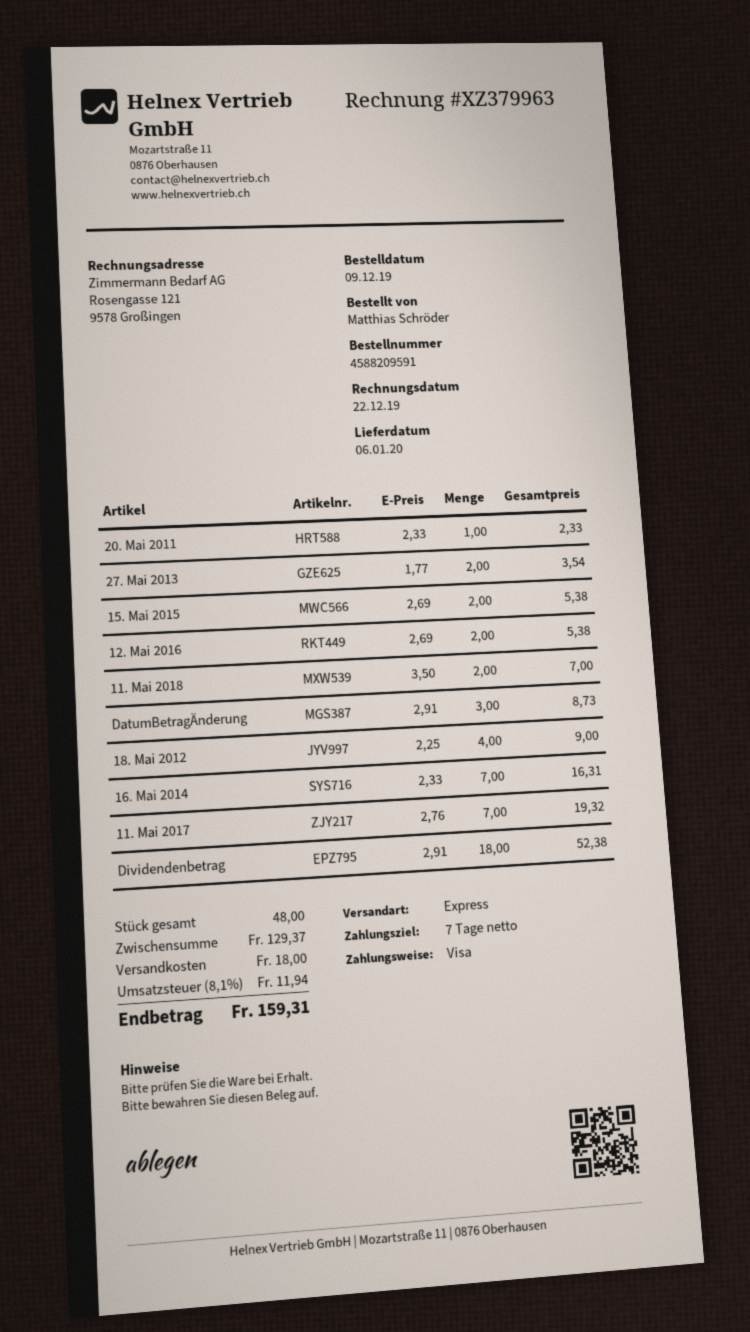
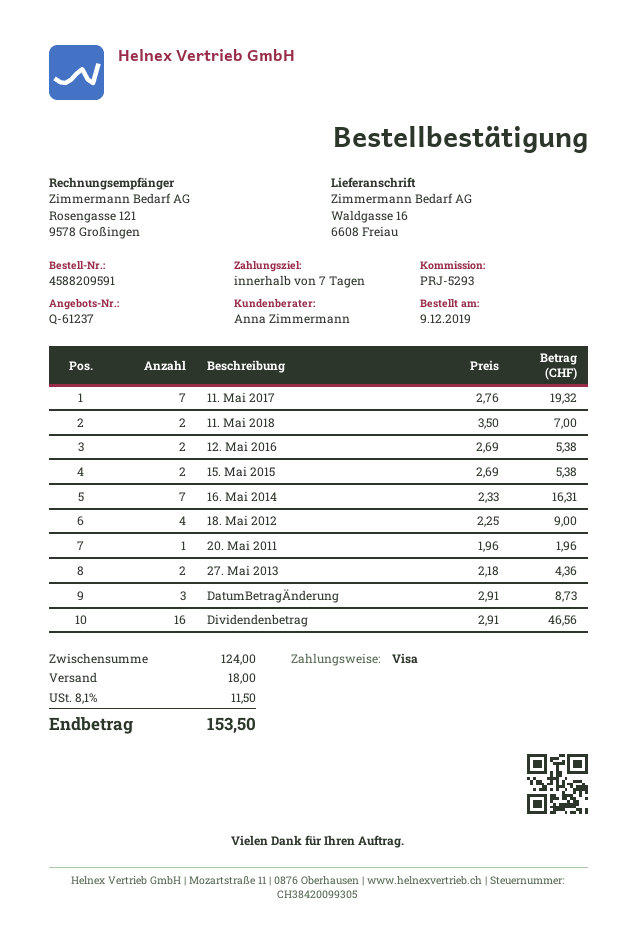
20. Mai 2011: 1 x 2.33 = 2.33 -> 1 x 1.96 = 1.96
27. Mai 2013: 2 x 1.77 = 3.54 -> 2 x 2.18 = 4.36
Dividendenbetrag: 18 x 2.91 = 52.38 -> 16 x 2.91 = 46.56
subtotal: 129.37 -> 124.00
tax: 8.1% = 11.94 -> 8.1% = 11.50
total: 159.31 -> 153.50

